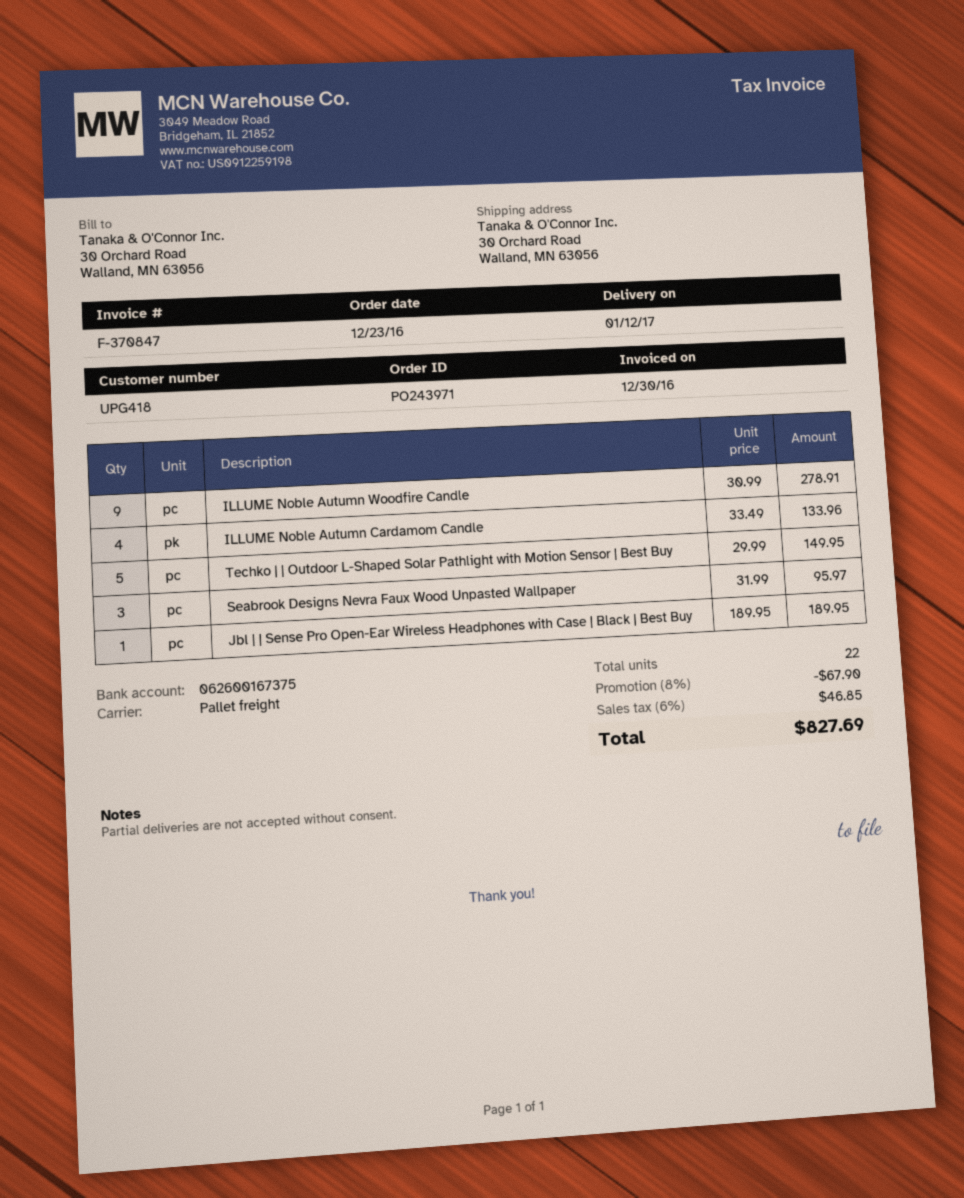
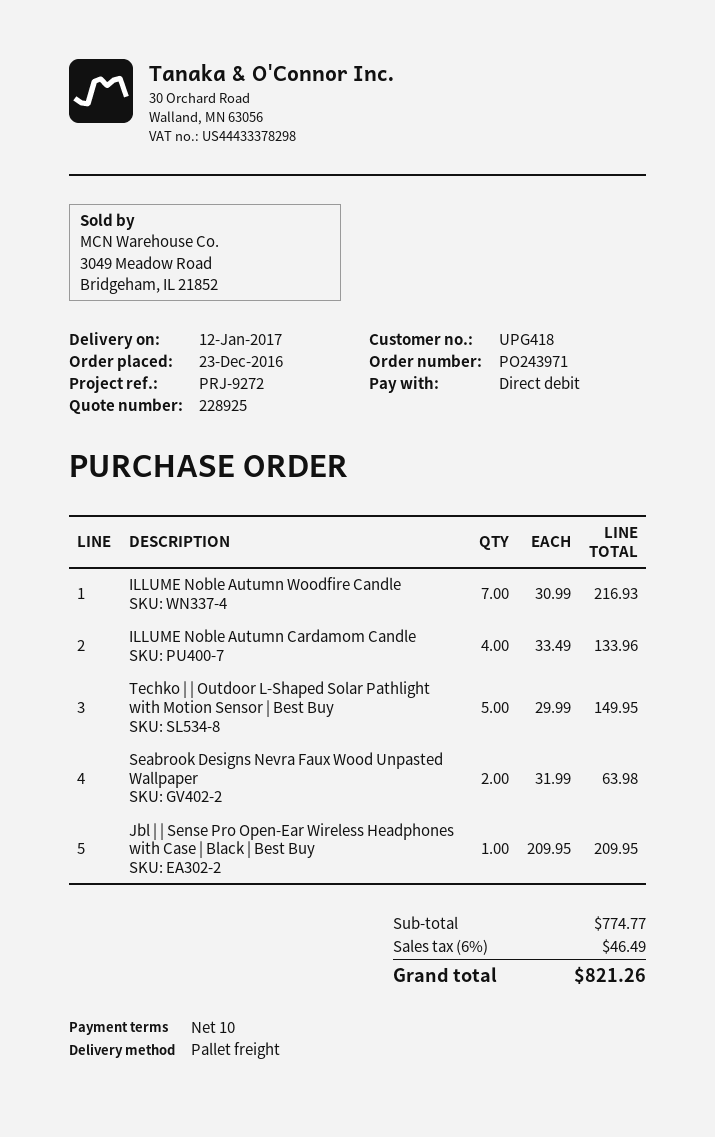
ILLUME Noble Autumn Woodfire Candle: 9 x 30.99 = 278.91 -> 7 x 30.99 = 216.93
Seabrook Designs Nevra Faux Wood Unpasted Wallpaper: 3 x 31.99 = 95.97 -> 2 x 31.99 = 63.98
Jbl | | Sense Pro Open-Ear Wireless Headphones with Case | Black | Best Buy: 1 x 189.95 = 189.95 -> 1 x 209.95 = 209.95
discount: 8% = 67.90 -> none
tax: 6% = 46.85 -> 6% = 46.49
total: 827.69 -> 821.26

